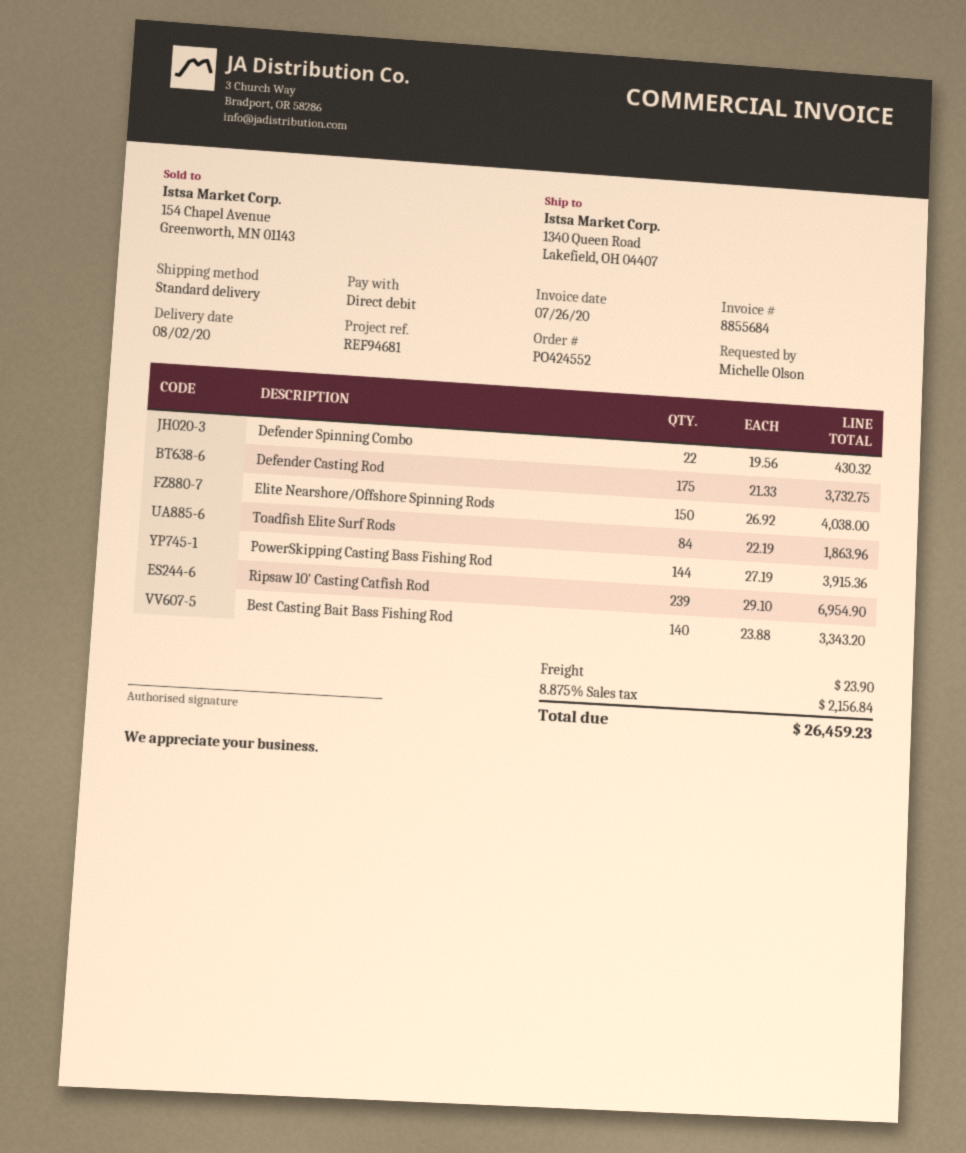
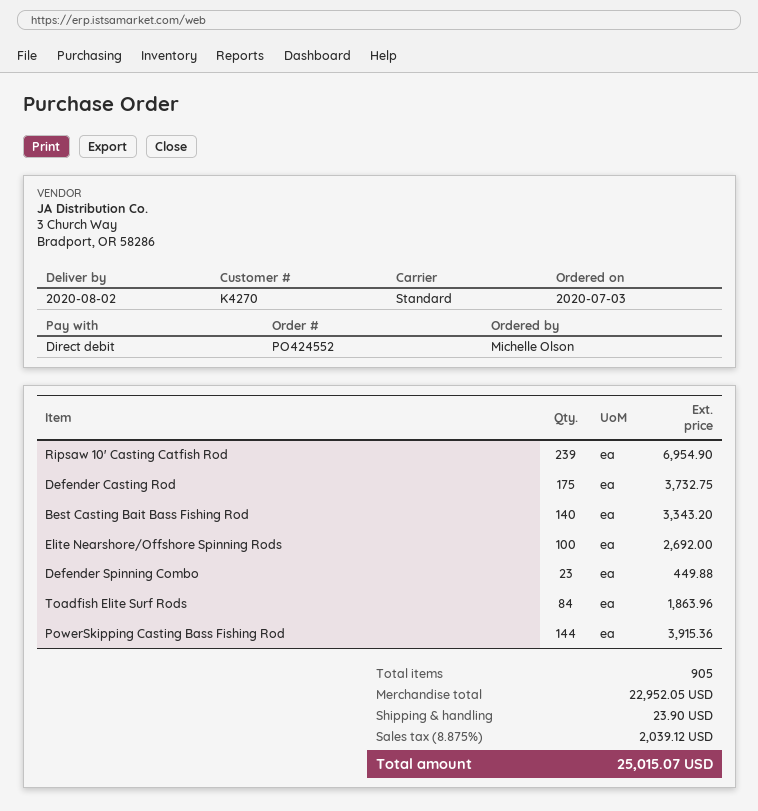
Defender Spinning Combo: 22 for 430.32 -> 23 for 449.88
Elite Nearshore/Offshore Spinning Rods: 150 for 4038.00 -> 100 for 2692.00
tax: 8.875% = 2156.84 -> 8.875% = 2039.12
total: 26459.23 -> 25015.07

